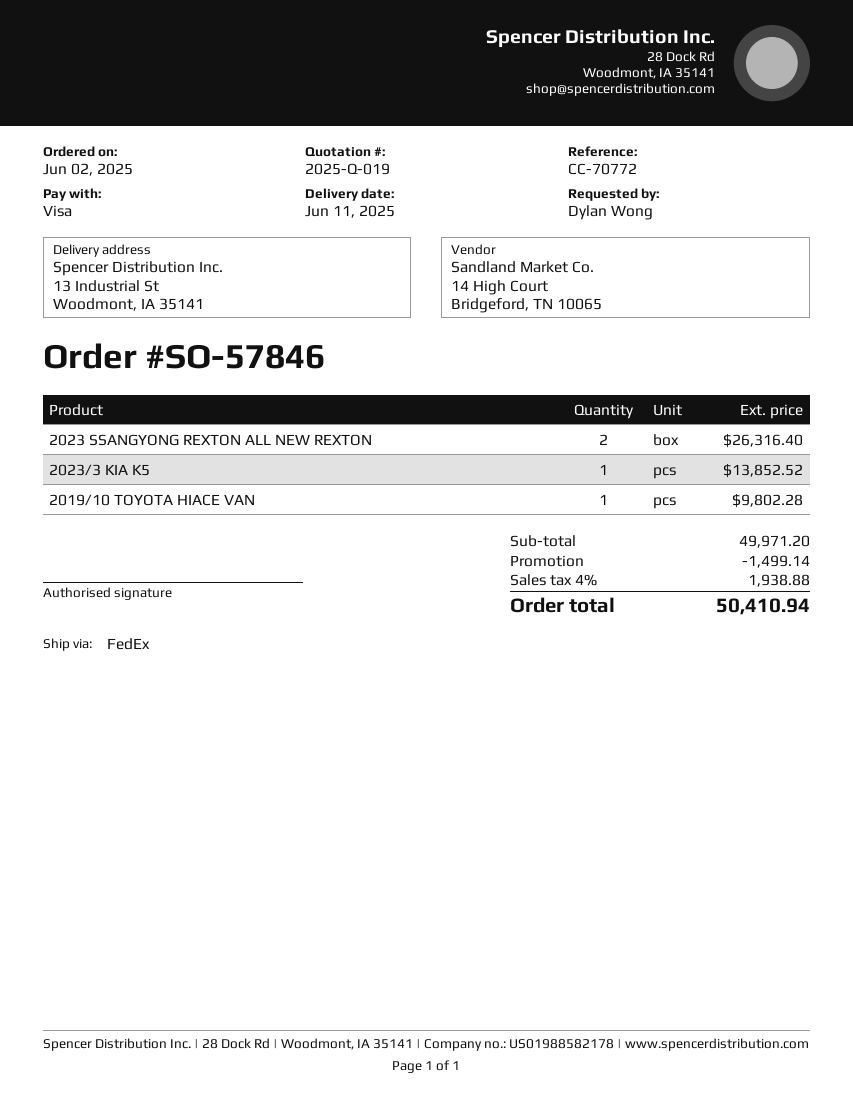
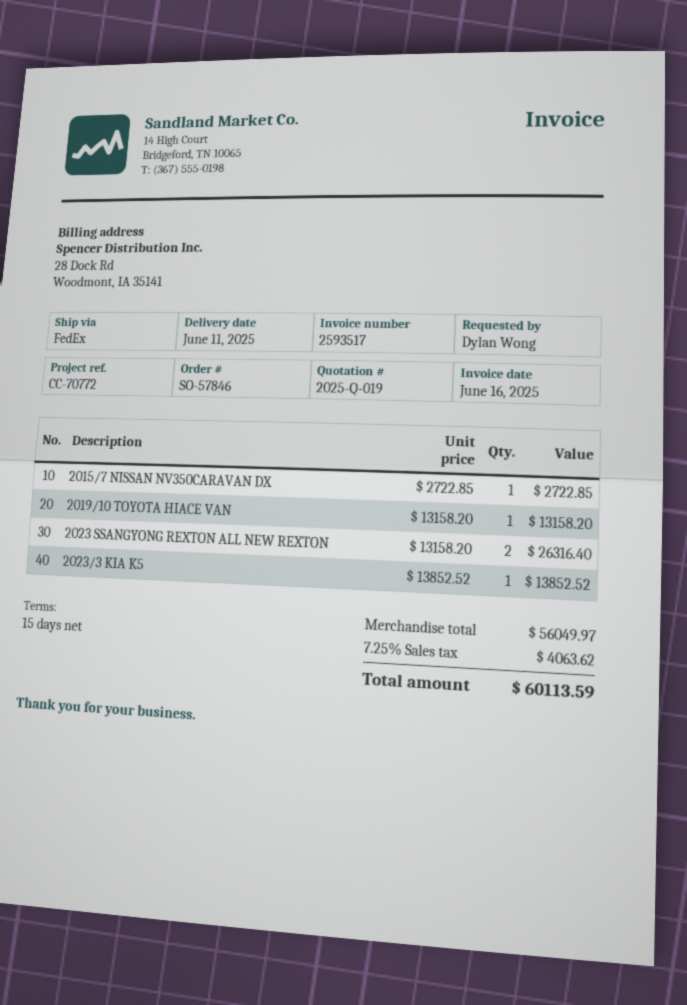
2019/10 TOYOTA HIACE VAN: 1 for 9802.28 -> 1 for 13158.20
2015/7 NISSAN NV350CARAVAN DX: none -> 1 for 2722.85
subtotal: 49971.20 -> 56049.97
discount: 1499.14 -> none
tax: 4% = 1938.88 -> 7.25% = 4063.62
total: 50410.94 -> 60113.59

